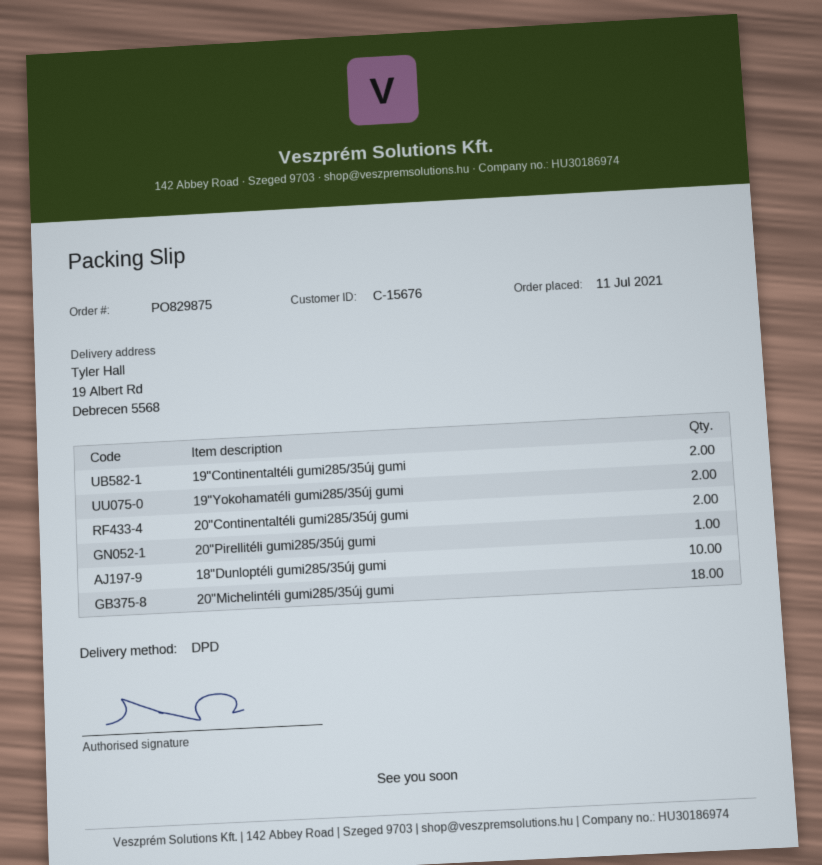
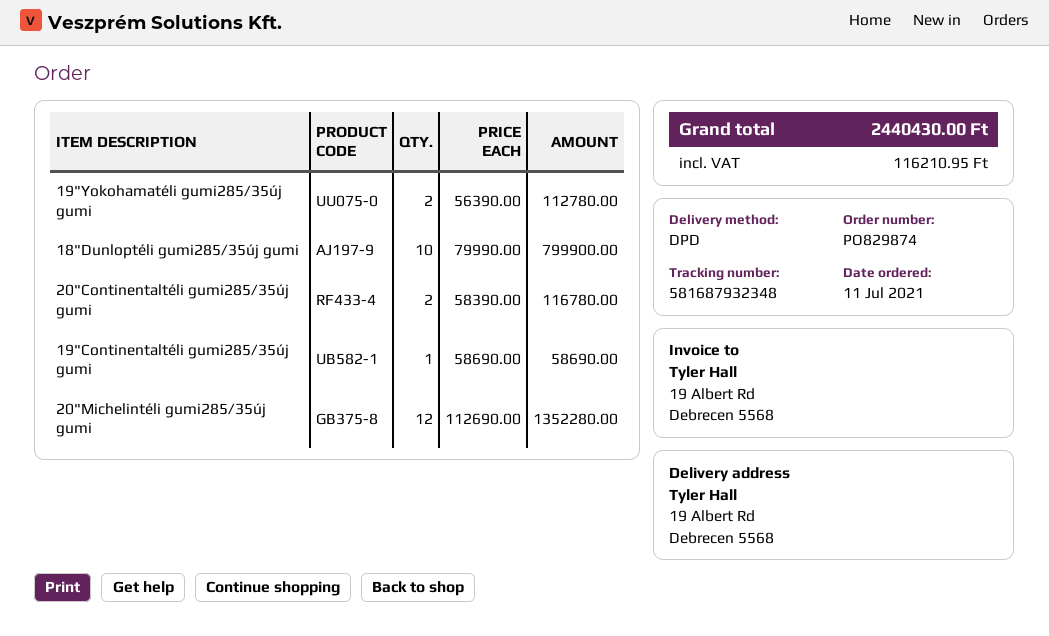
order number: PO829875 -> PO829874
19"Continentaltéli gumi285/35új gumi: 2 -> 1
20"Pirellitéli gumi285/35új gumi: 1 -> none
20"Michelintéli gumi285/35új gumi: 18 -> 12

